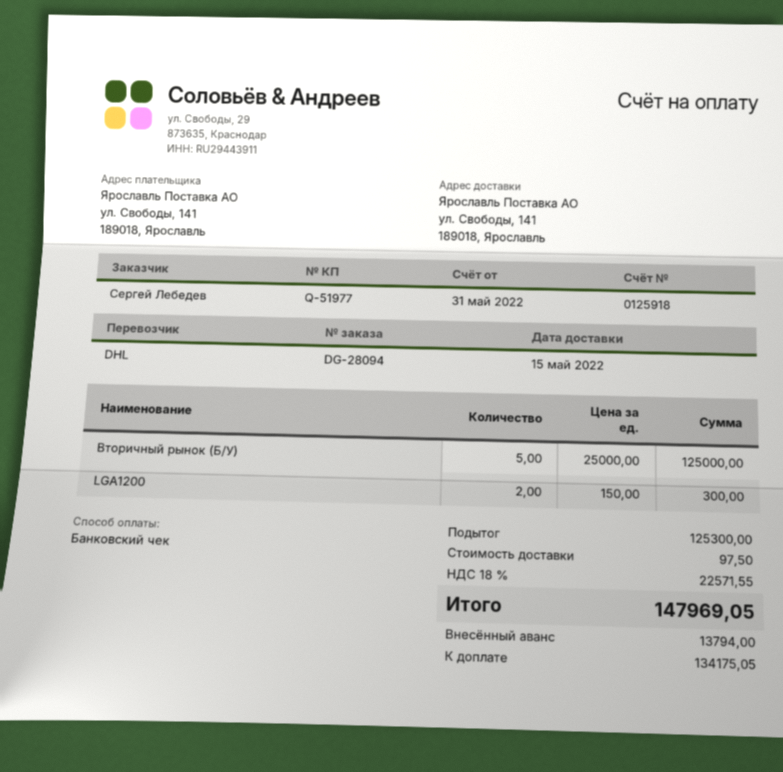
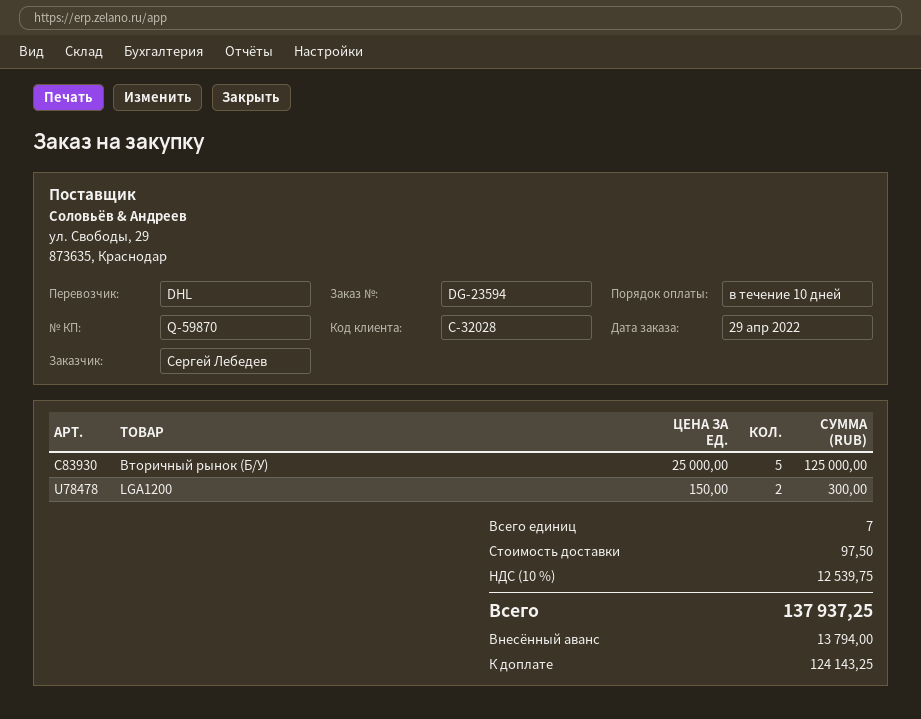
quote number: Q-51977 -> Q-59870
order number: DG-28094 -> DG-23594
tax: 18% = 22571.55 -> 10% = 12539.75
total: 147969.05 -> 137937.25
balance: 134175.05 -> 124143.25

